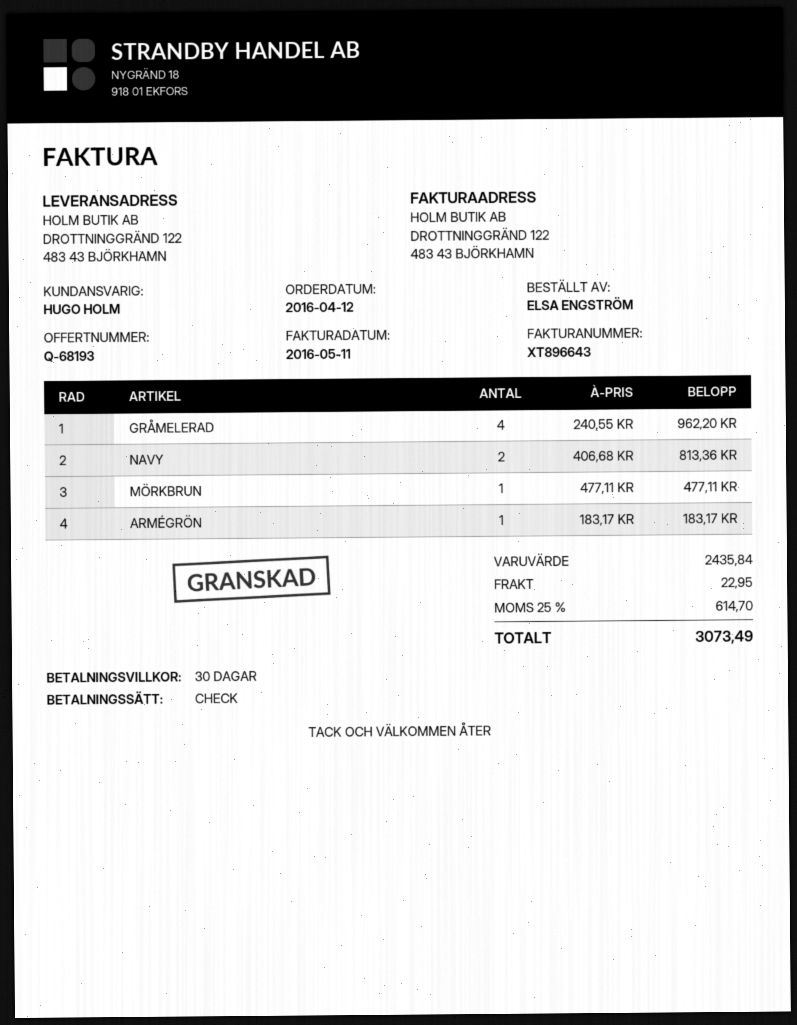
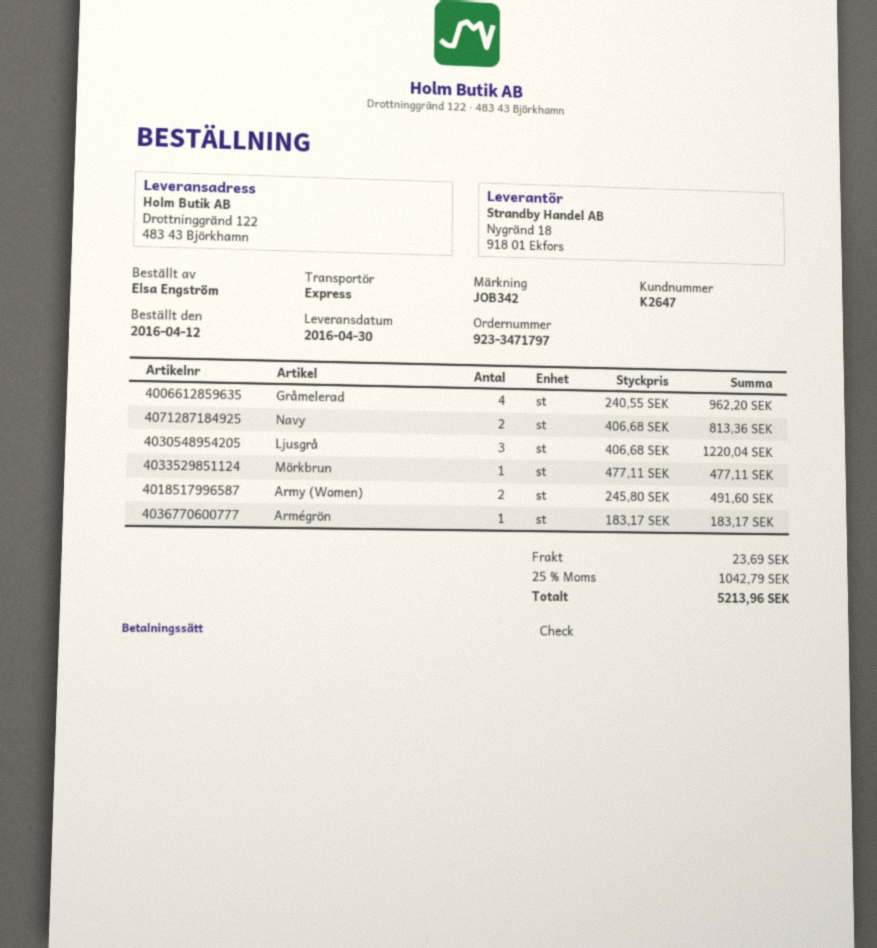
Ljusgrå: none -> 3 x 406.68 = 1220.04
Army (Women): none -> 2 x 245.80 = 491.60
shipping: 22.95 -> 23.69
tax: 25% = 614.70 -> 25% = 1042.79
total: 3073.49 -> 5213.96

